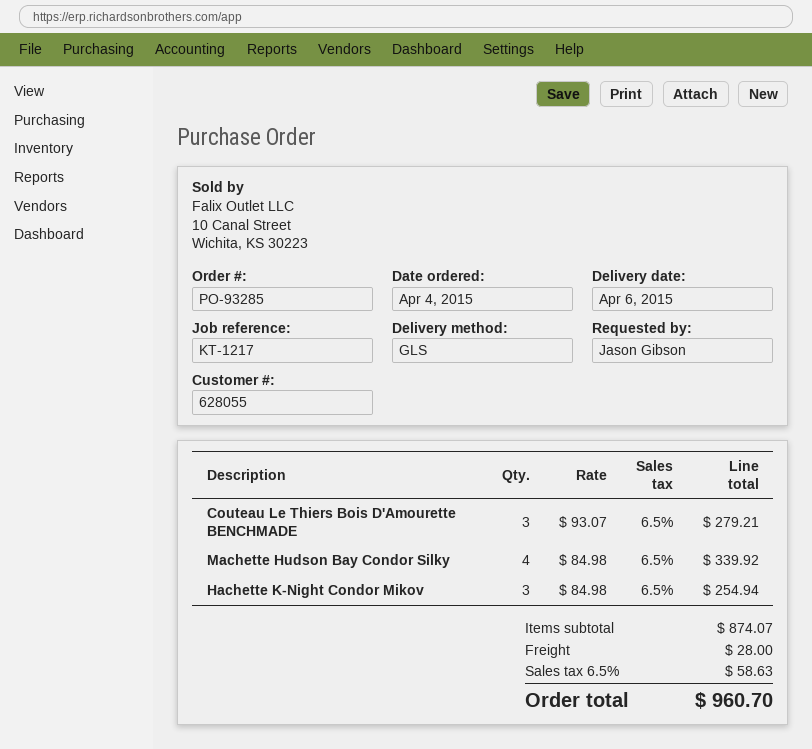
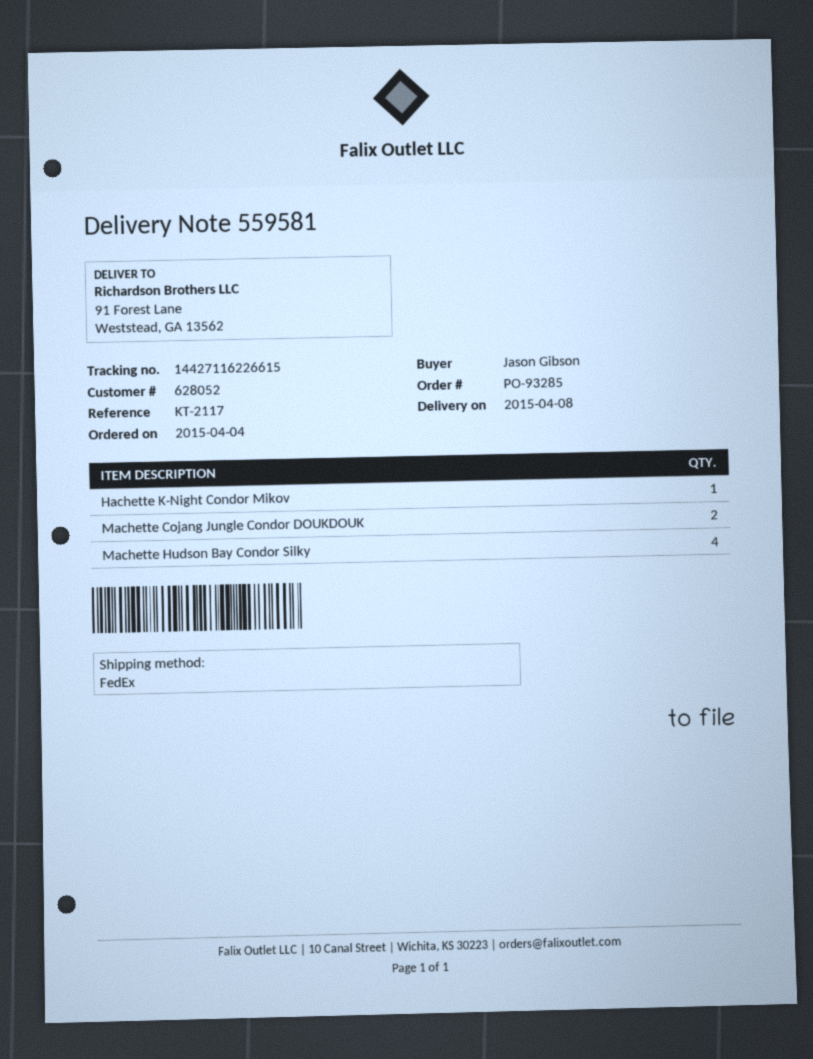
delivery date: 2015-04-06 -> 2015-04-08
customer number: 628055 -> 628052
reference: KT-1217 -> KT-2117
shipping method: GLS -> FedEx
Couteau Le Thiers Bois D'Amourette BENCHMADE: 3 -> none
Hachette K-Night Condor Mikov: 3 -> 1
Machette Cojang Jungle Condor DOUKDOUK: none -> 2

